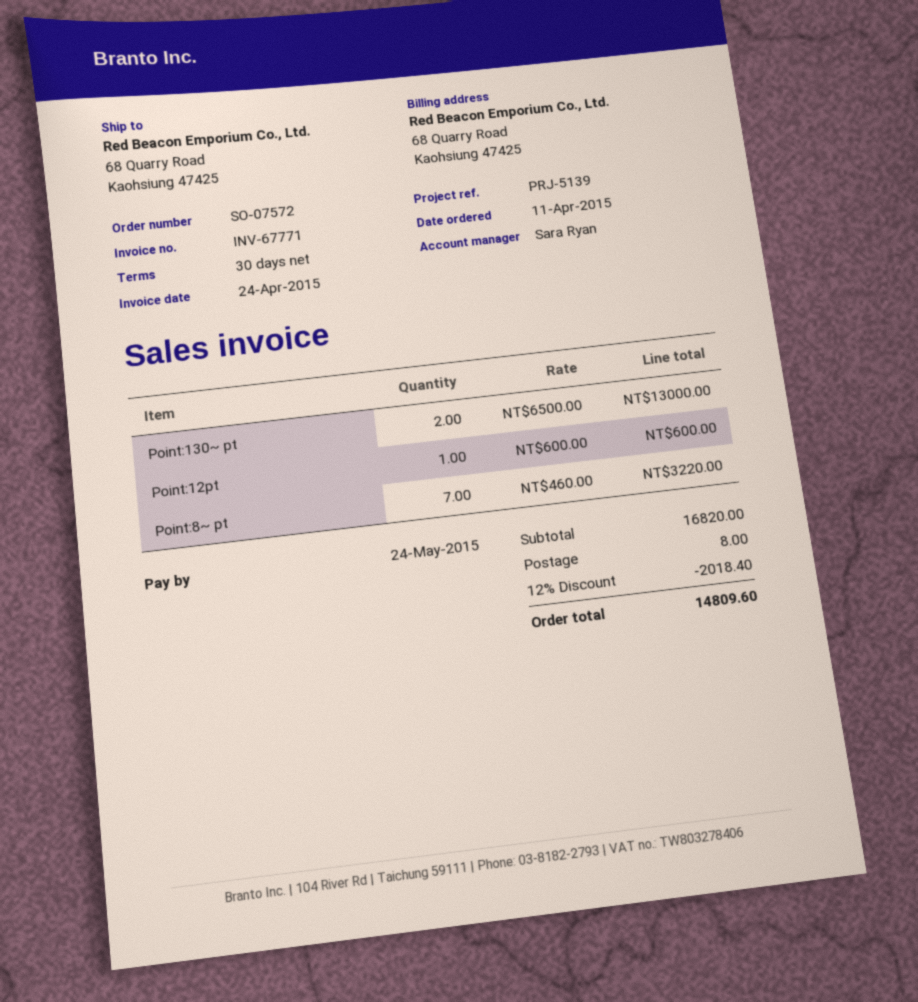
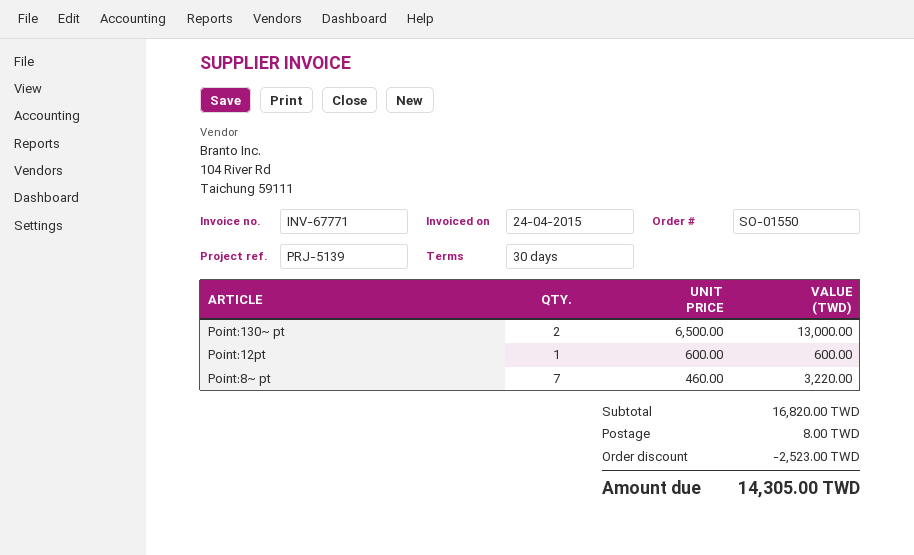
order number: SO-07572 -> SO-01550
discount: 2018.40 -> 2523.00
total: 14809.60 -> 14305.00

